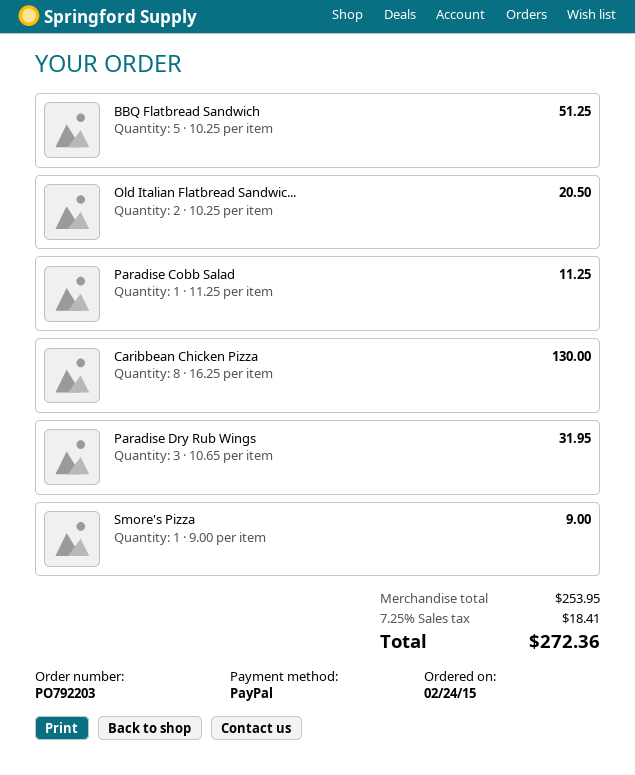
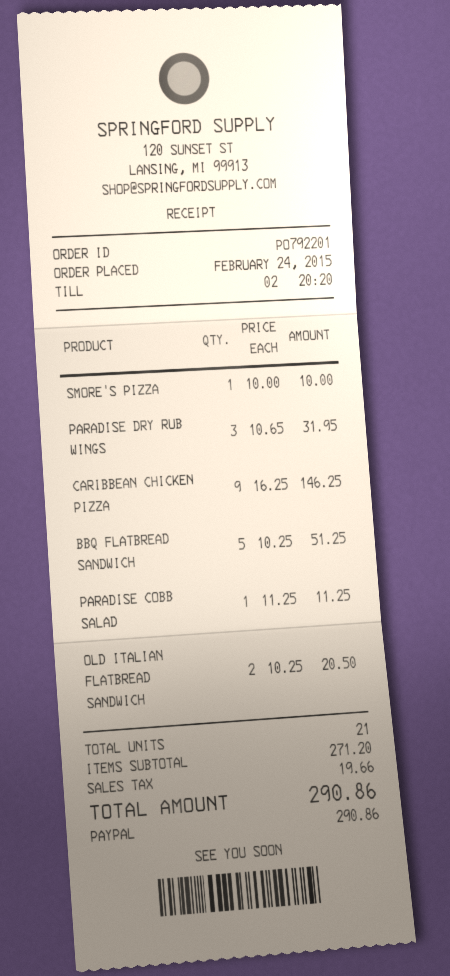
order number: PO792203 -> PO792201
Caribbean Chicken Pizza: 8 x 16.25 = 130.00 -> 9 x 16.25 = 146.25
Smore's Pizza: 1 x 9.00 = 9.00 -> 1 x 10.00 = 10.00
subtotal: 253.95 -> 271.20
tax: 18.41 -> 19.66
total: 272.36 -> 290.86

